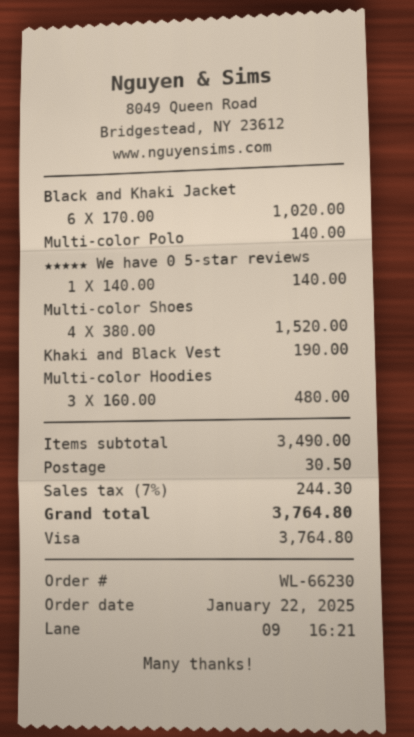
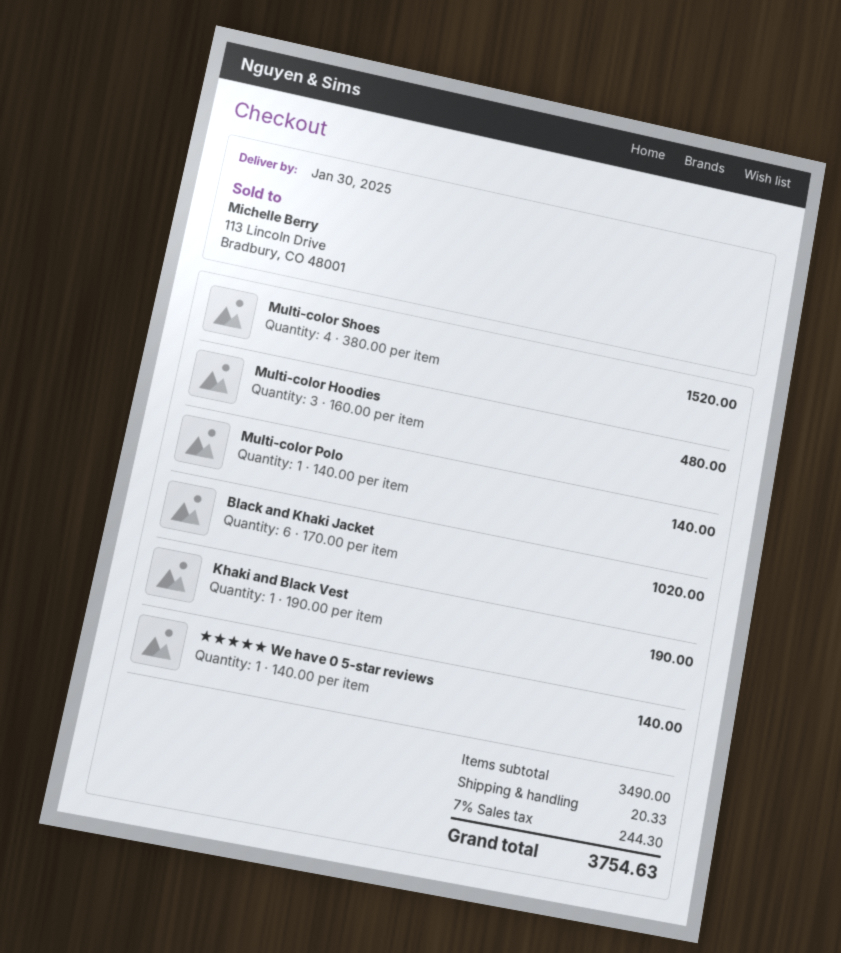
shipping: 30.50 -> 20.33
total: 3764.80 -> 3754.63

